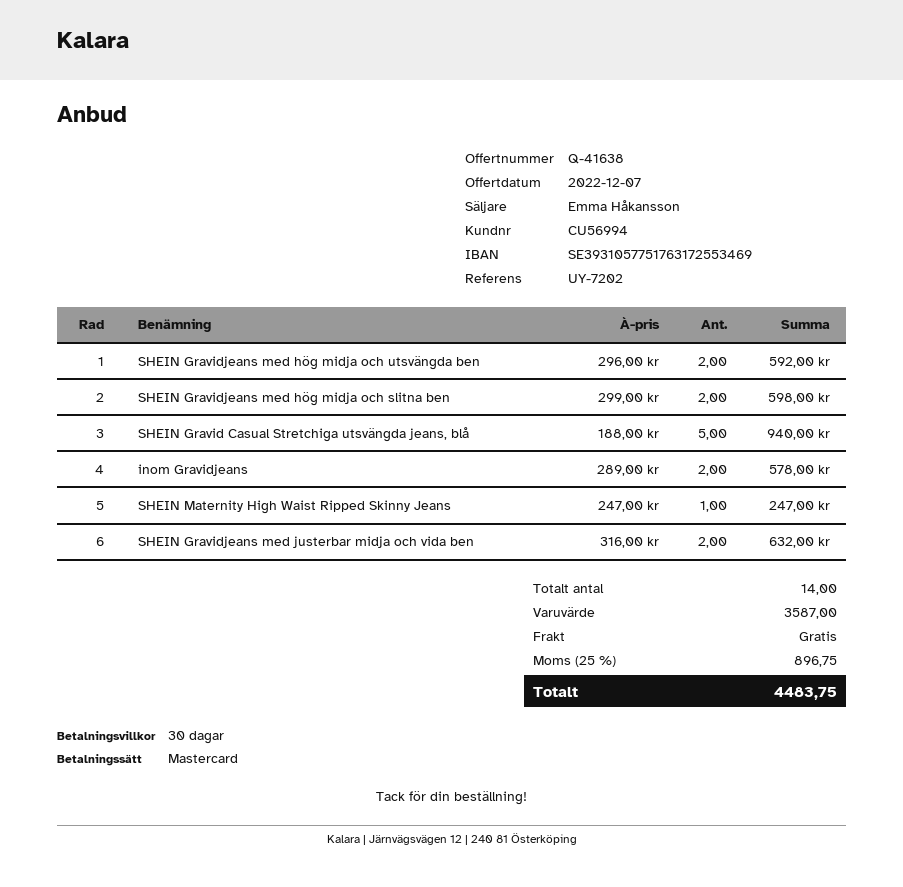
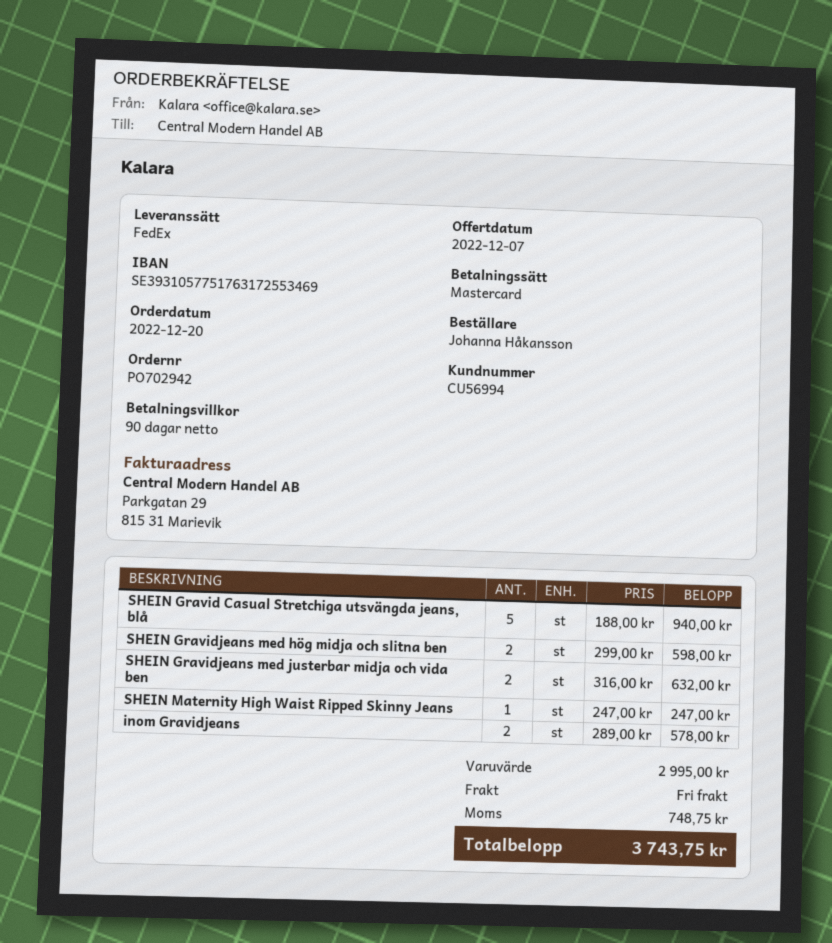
payment terms: 30 days -> 90 days
SHEIN Gravidjeans med hög midja och utsvängda ben: 2 x 296.00 = 592.00 -> none
subtotal: 3587.00 -> 2995.00
tax: 896.75 -> 748.75
total: 4483.75 -> 3743.75

